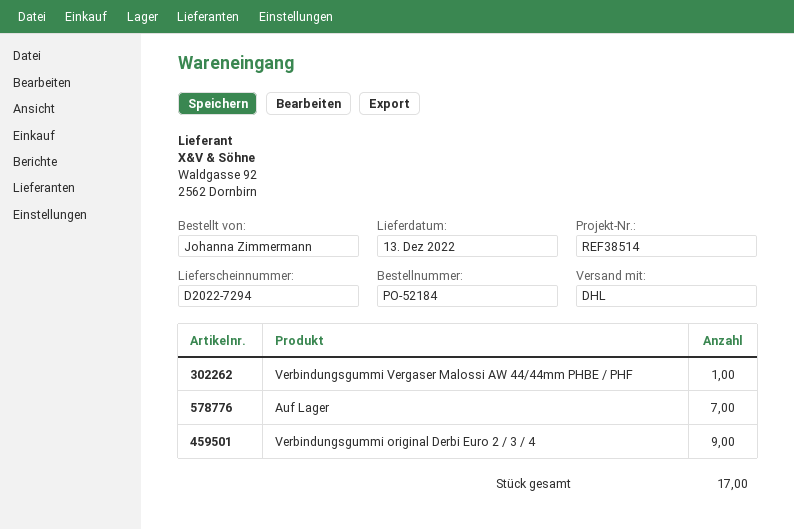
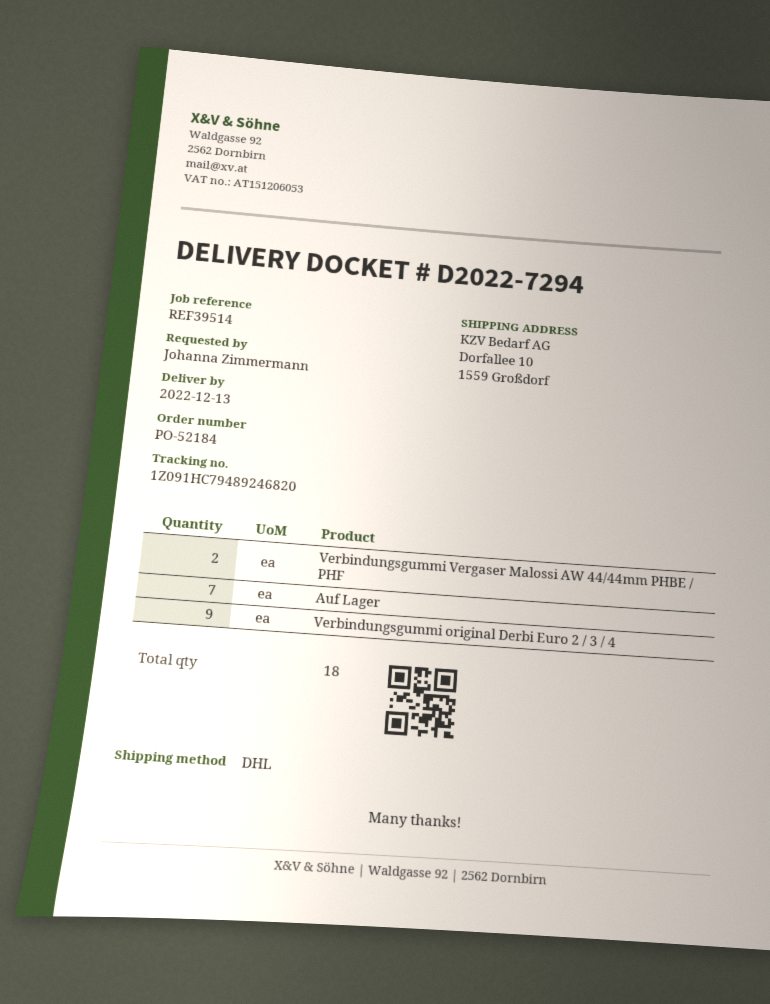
reference: REF38514 -> REF39514
Verbindungsgummi Vergaser Malossi AW 44/44mm PHBE / PHF: 1 -> 2
total quantity: 17 -> 18

